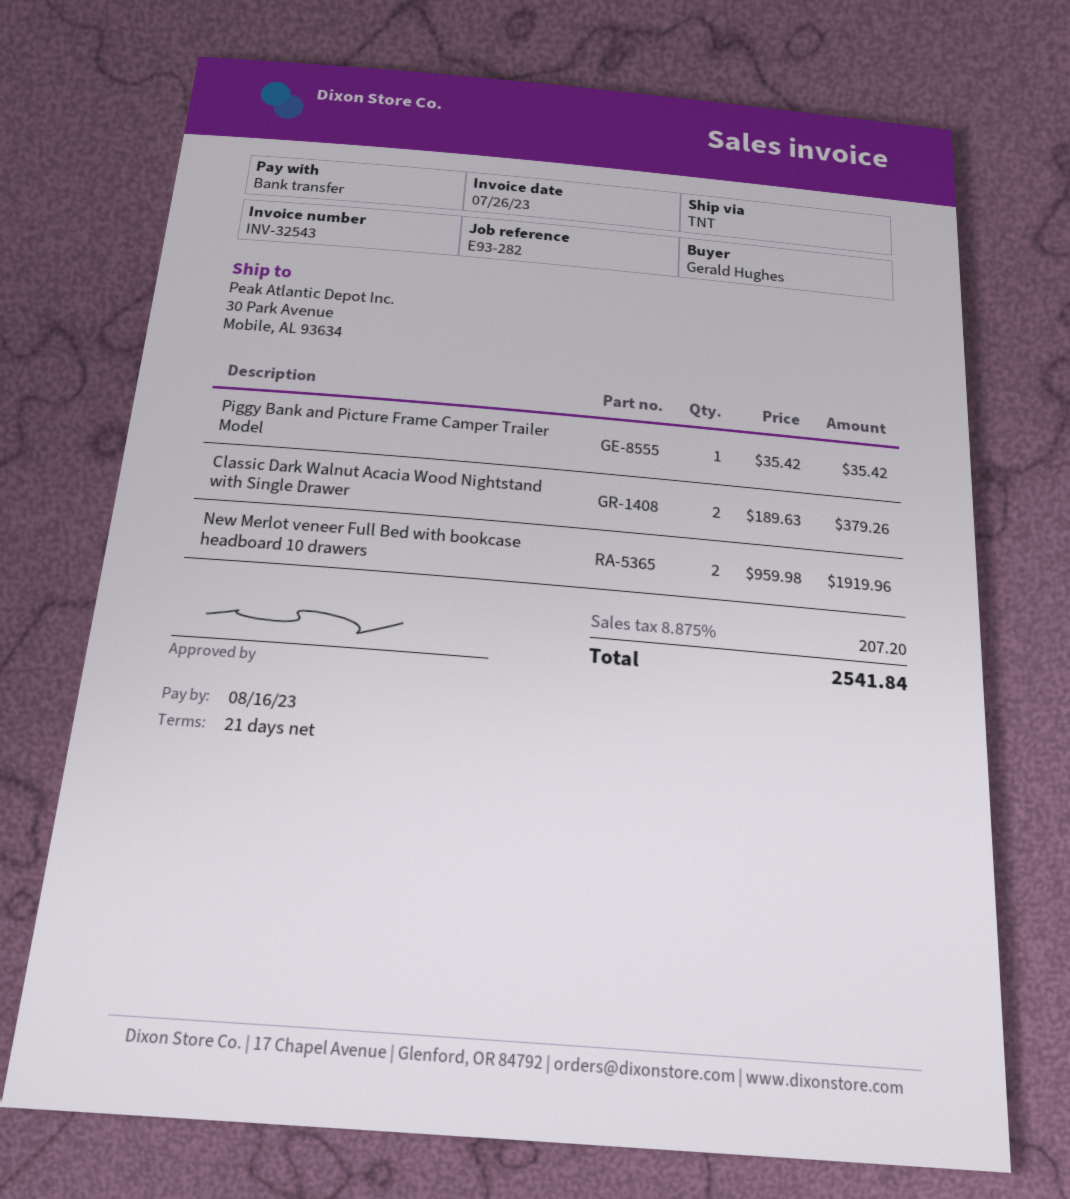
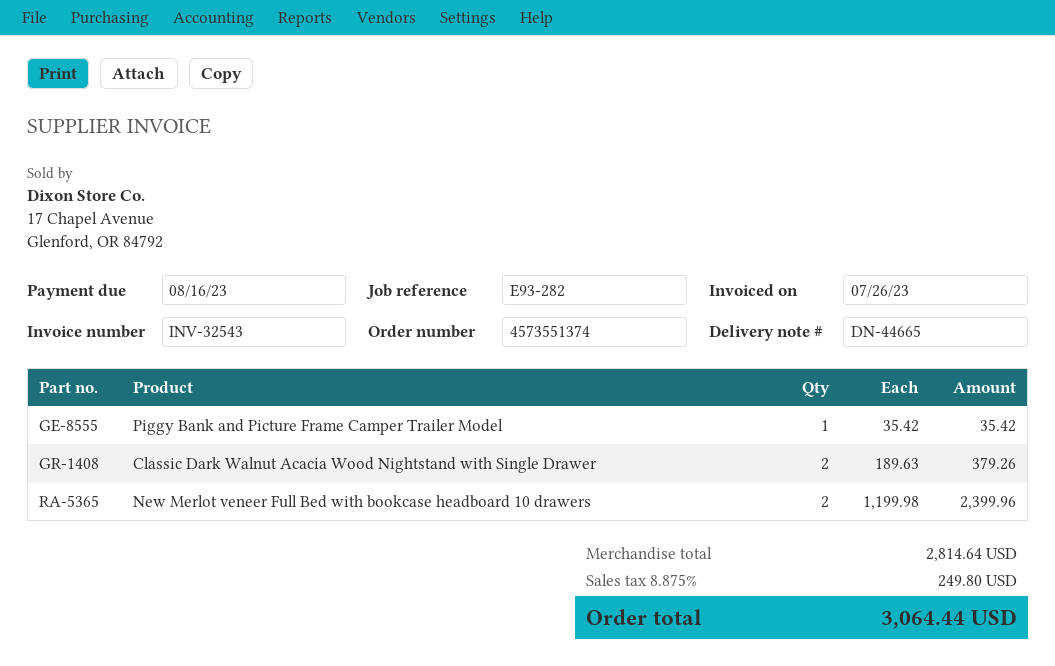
New Merlot veneer Full Bed with bookcase headboard 10 drawers: 2 x 959.98 = 1919.96 -> 2 x 1199.98 = 2399.96
tax: 8.875% = 207.20 -> 8.875% = 249.80
total: 2541.84 -> 3064.44

